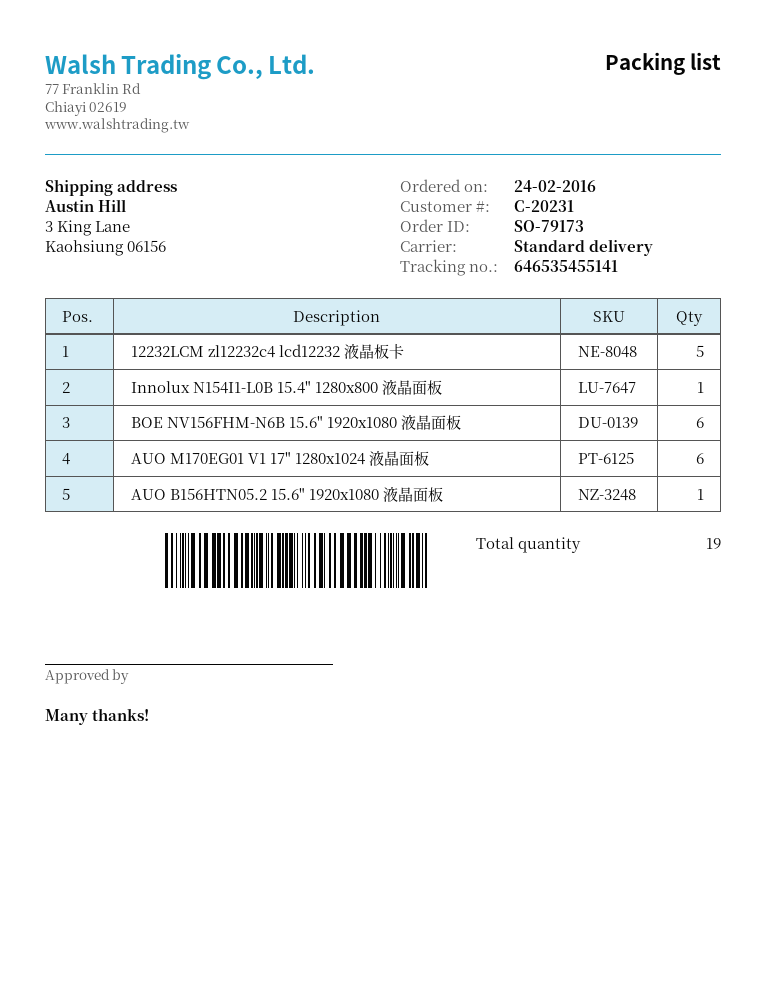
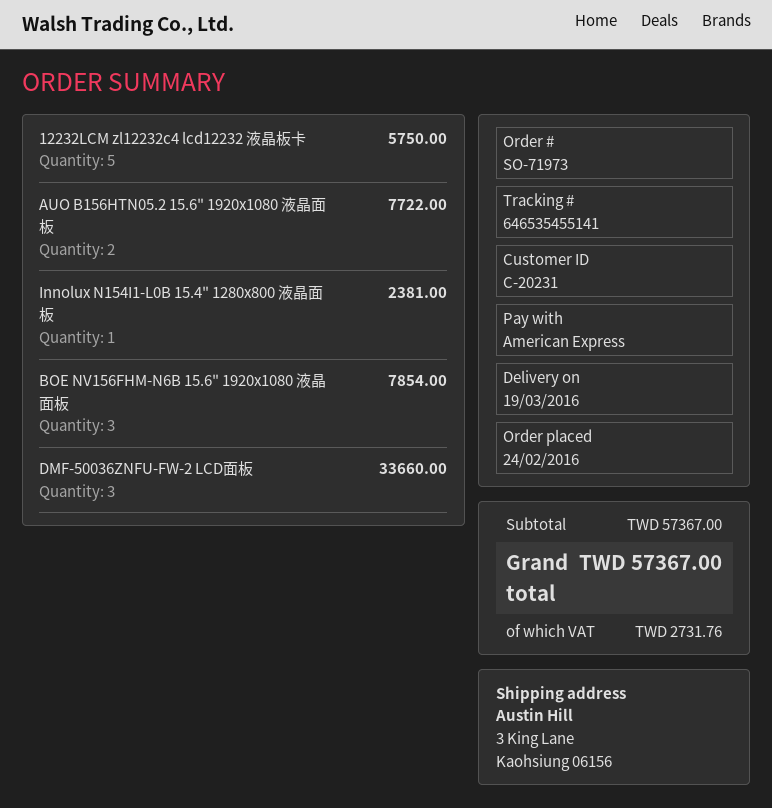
order number: SO-79173 -> SO-71973
BOE NV156FHM-N6B 15.6" 1920x1080 液晶面板: 6 -> 3
AUO M170EG01 V1 17" 1280x1024 液晶面板: 6 -> none
AUO B156HTN05.2 15.6" 1920x1080 液晶面板: 1 -> 2
DMF-50036ZNFU-FW-2 LCD面板: none -> 3

